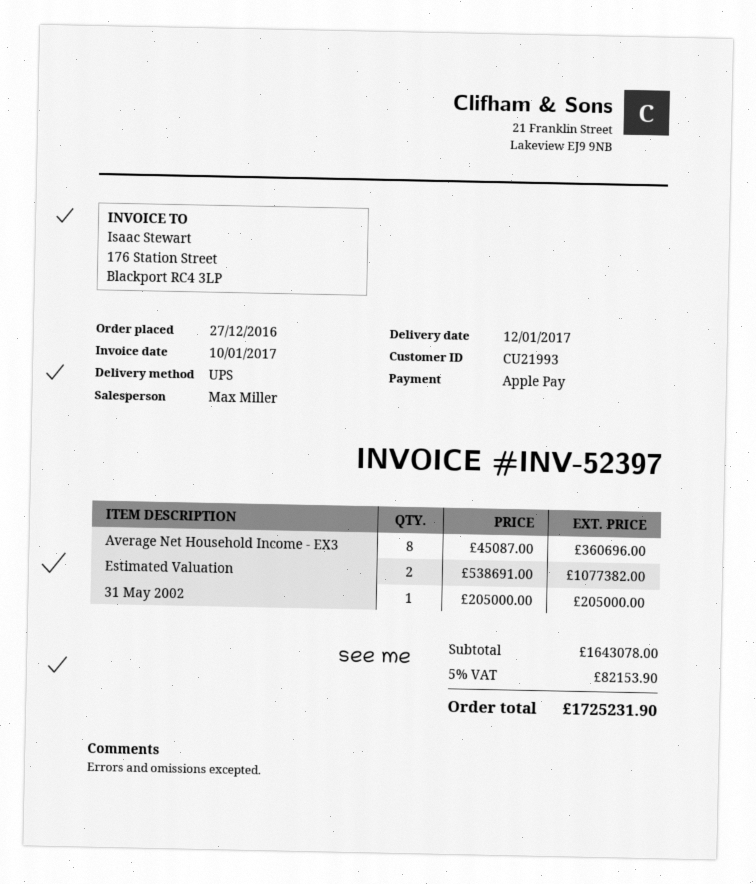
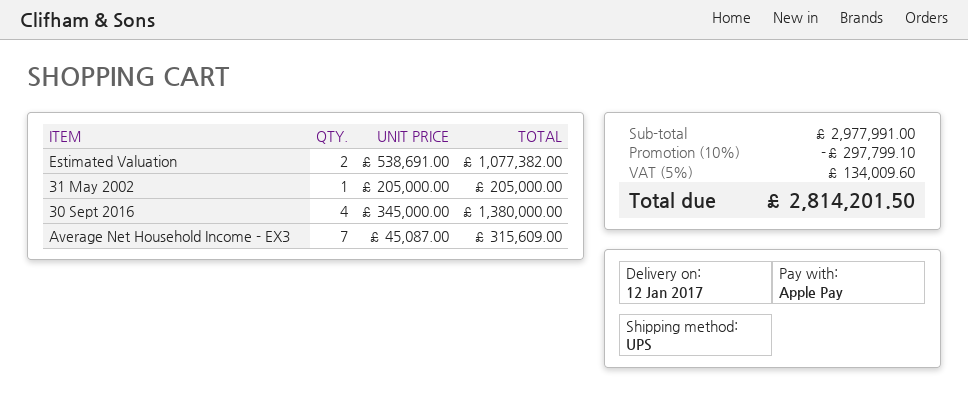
Average Net Household Income - EX3: 8 x 45087.00 = 360696.00 -> 7 x 45087.00 = 315609.00
30 Sept 2016: none -> 4 x 345000.00 = 1380000.00
subtotal: 1643078.00 -> 2977991.00
discount: none -> 10% = 297799.10
tax: 5% = 82153.90 -> 5% = 134009.60
total: 1725231.90 -> 2814201.50

